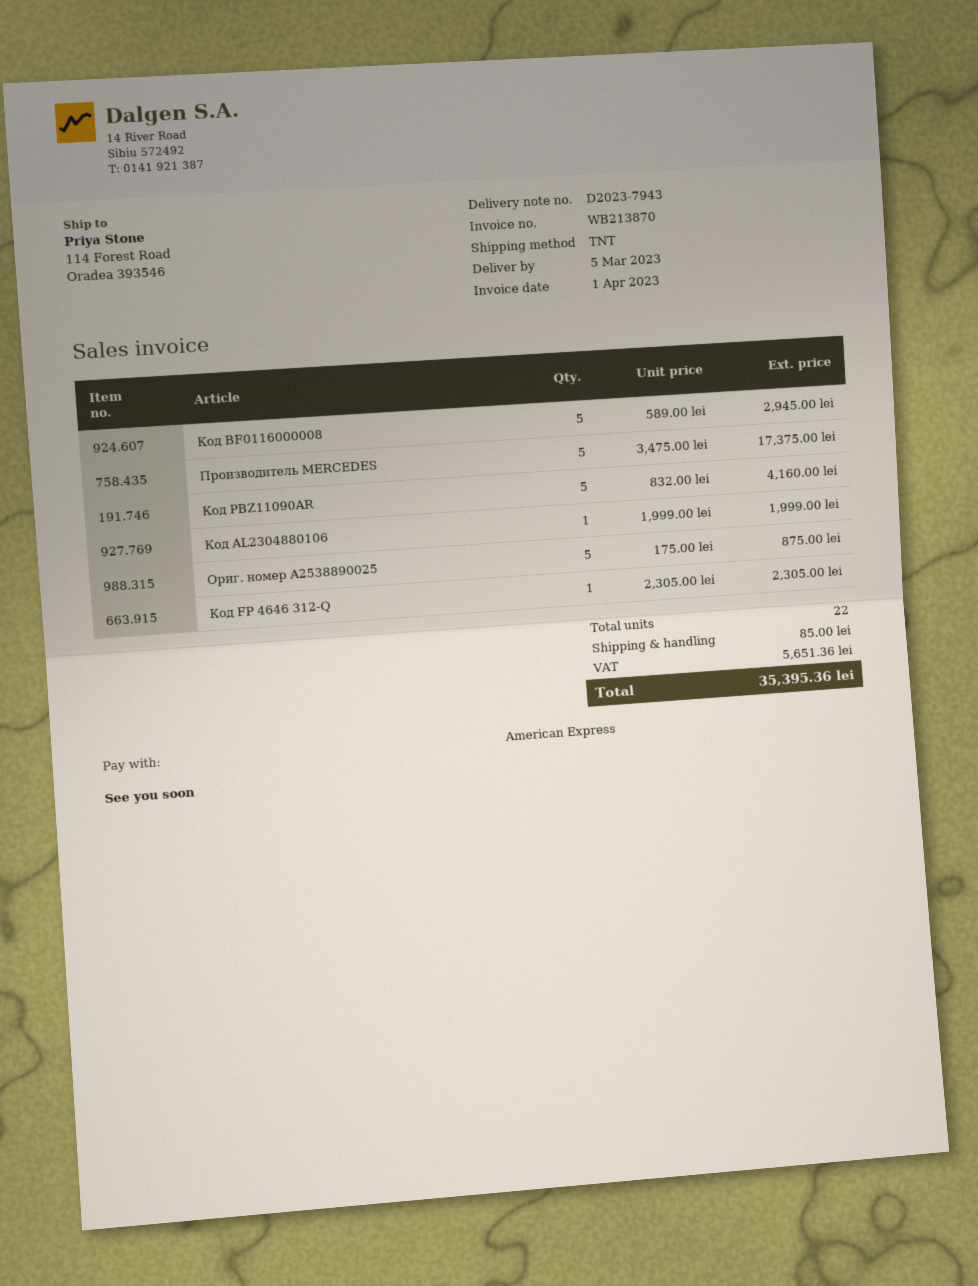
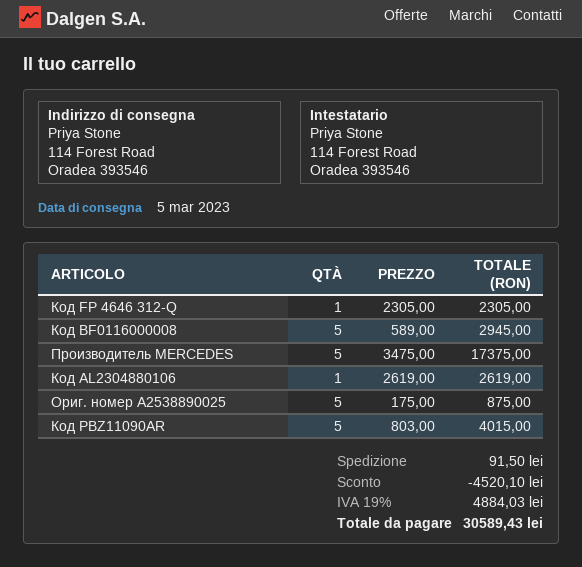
Код PBZ11090AR: 5 x 832.00 = 4160.00 -> 5 x 803.00 = 4015.00
Код AL2304880106: 1 x 1999.00 = 1999.00 -> 1 x 2619.00 = 2619.00
discount: none -> 4520.10
shipping: 85.00 -> 91.50
tax: 5651.36 -> 4884.03
total: 35395.36 -> 30589.43

